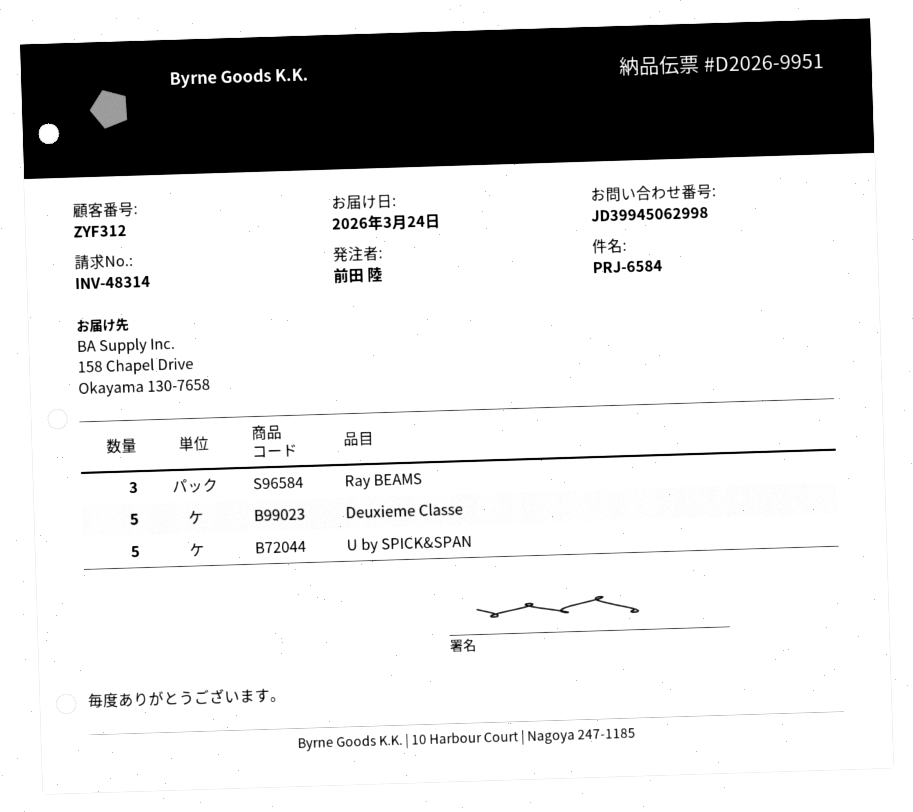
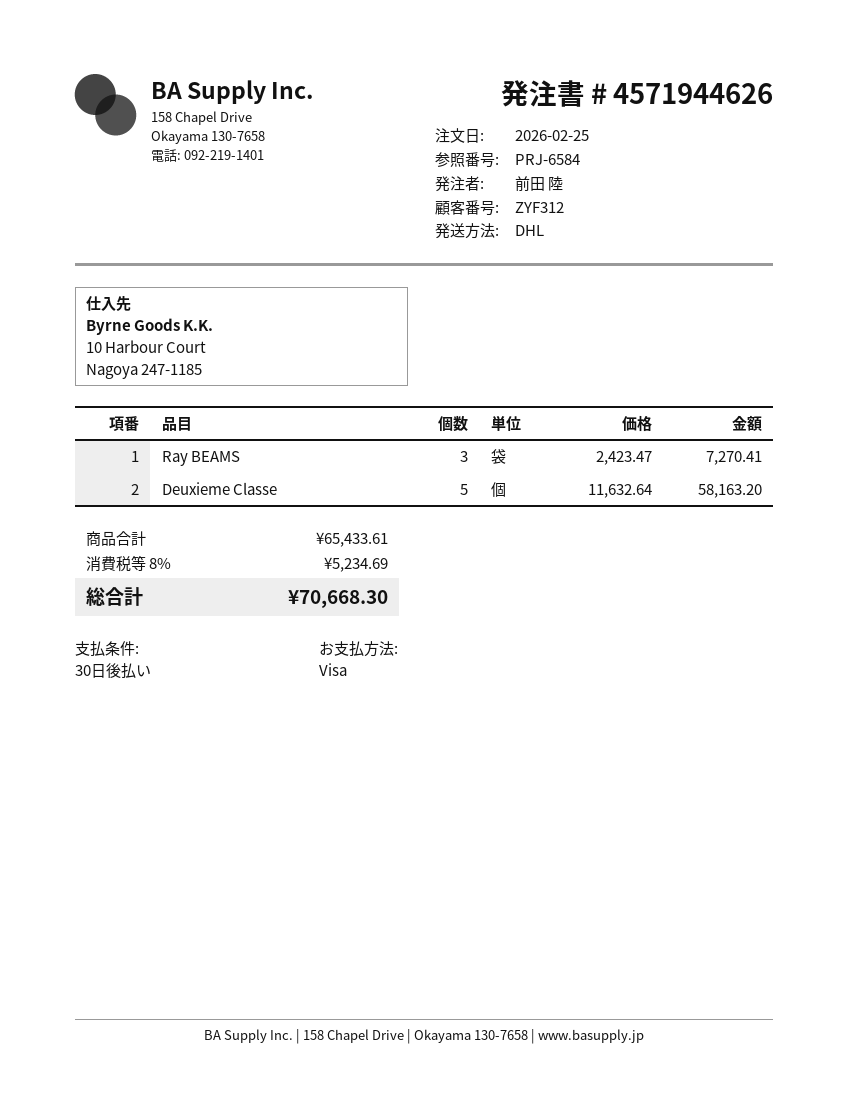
U by SPICK&SPAN: 5 -> none

